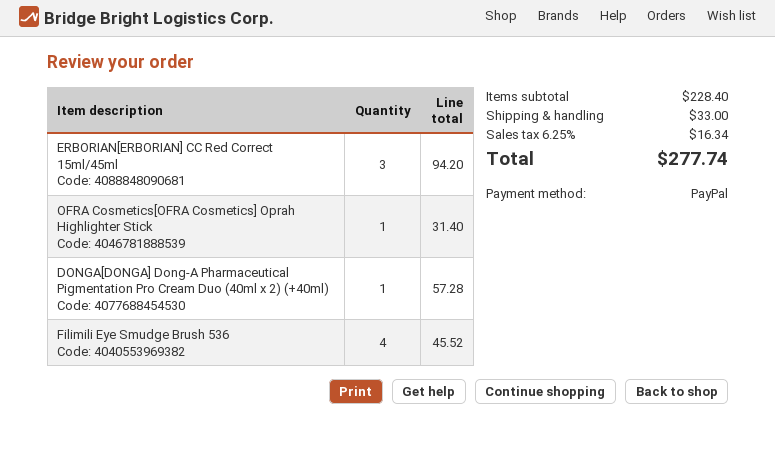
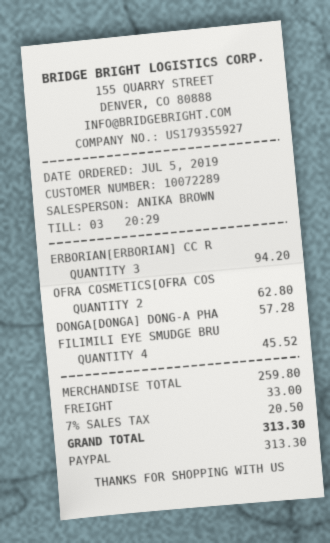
OFRA Cosmetics[OFRA Cosmetics] Oprah Highlighter Stick: 1 for 31.40 -> 2 for 62.80
subtotal: 228.40 -> 259.80
tax: 6.25% = 16.34 -> 7% = 20.50
total: 277.74 -> 313.30

